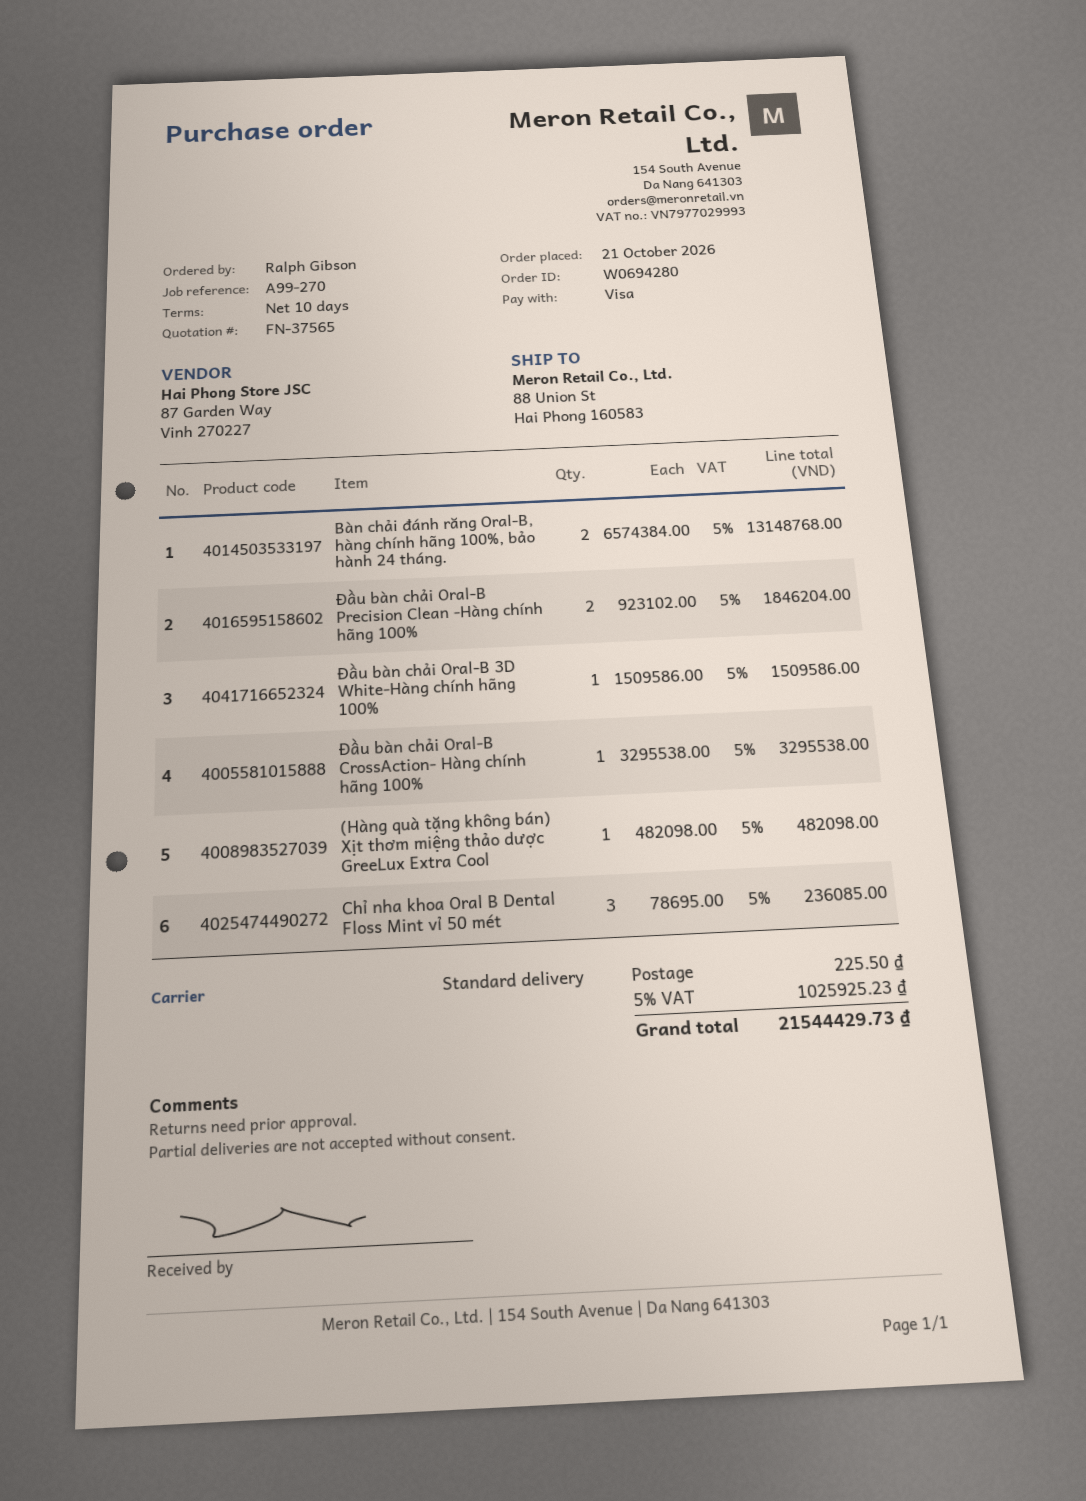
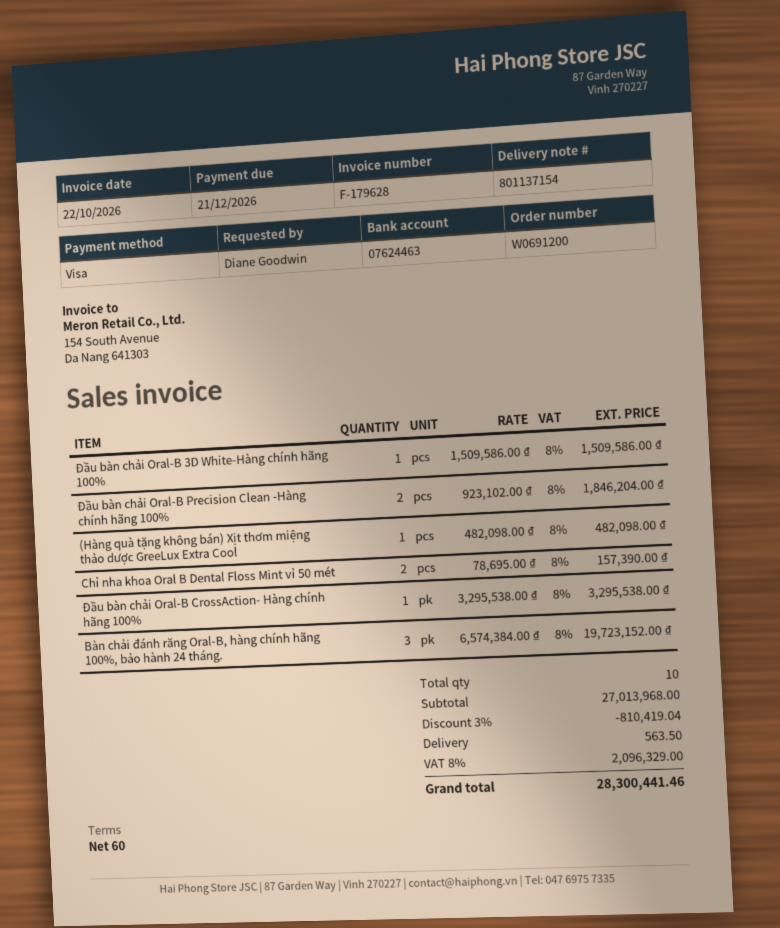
order number: W0694280 -> W0691200
payment terms: 10 days -> 60 days
ordered by: Ralph Gibson -> Diane Goodwin
Bàn chải đánh răng Oral-B, hàng chính hãng 100%, bảo hành 24 tháng.: 2 x 6574384.00 = 13148768.00 -> 3 x 6574384.00 = 19723152.00
Chỉ nha khoa Oral B Dental Floss Mint vỉ 50 mét: 3 x 78695.00 = 236085.00 -> 2 x 78695.00 = 157390.00
discount: none -> 3% = 810419.04
shipping: 225.50 -> 563.50
tax: 5% = 1025925.23 -> 8% = 2096329.00
total: 21544429.73 -> 28300441.46

